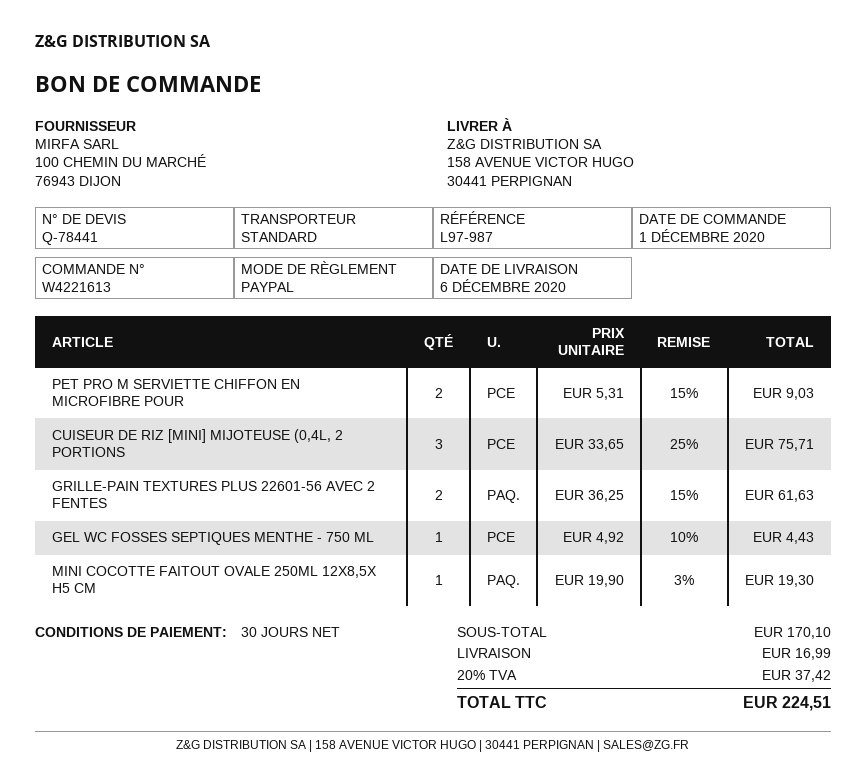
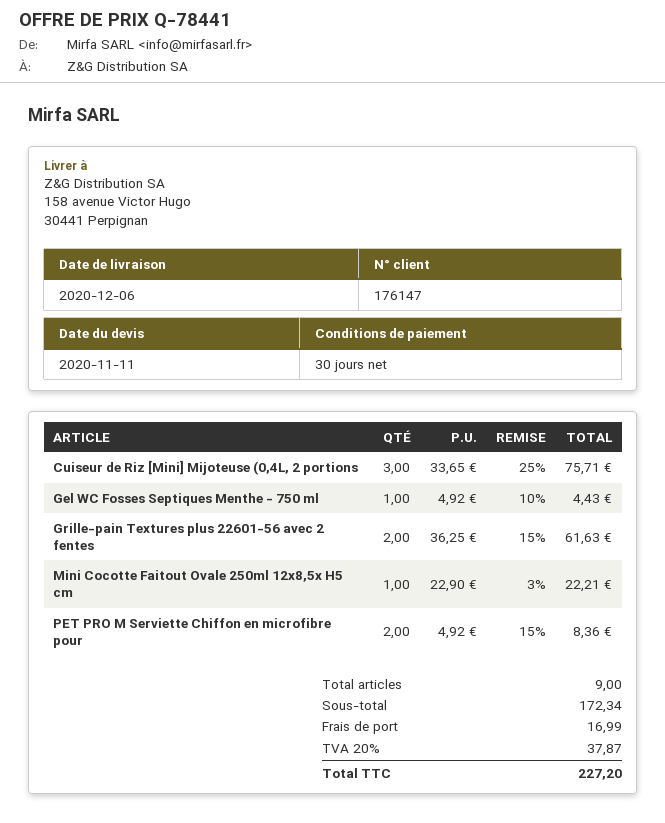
PET PRO M SERVIETTE CHIFFON EN MICROFIBRE POUR: 2 x 5.31 - 15% = 9.03 -> 2 x 4.92 - 15% = 8.36
MINI COCOTTE FAITOUT OVALE 250ML 12X8,5X H5 CM: 1 x 19.90 - 3% = 19.30 -> 1 x 22.90 - 3% = 22.21
subtotal: 170.10 -> 172.34
tax: 20% = 37.42 -> 20% = 37.87
total: 224.51 -> 227.20

